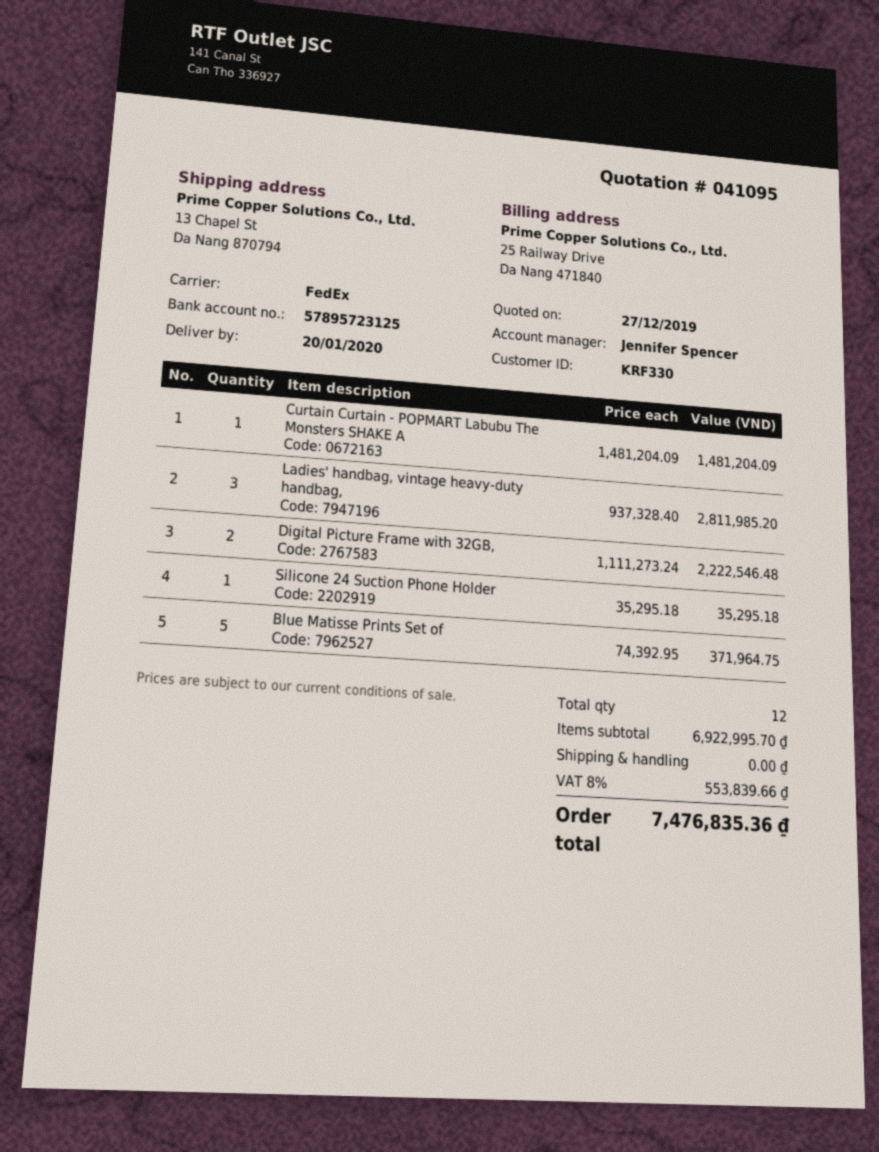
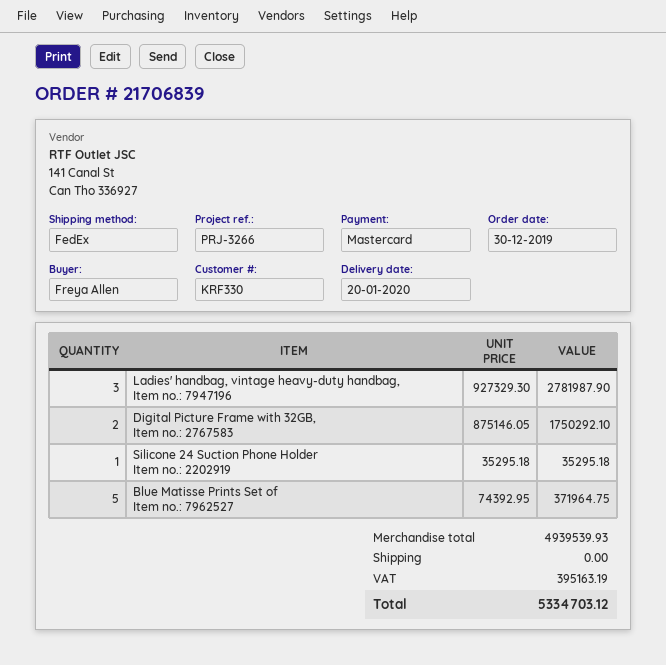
Curtain Curtain - POPMART Labubu The Monsters SHAKE A: 1 x 1481204.09 = 1481204.09 -> none
Ladies' handbag, vintage heavy-duty handbag,: 3 x 937328.40 = 2811985.20 -> 3 x 927329.30 = 2781987.90
Digital Picture Frame with 32GB,: 2 x 1111273.24 = 2222546.48 -> 2 x 875146.05 = 1750292.10
subtotal: 6922995.70 -> 4939539.93
tax: 553839.66 -> 395163.19
total: 7476835.36 -> 5334703.12

